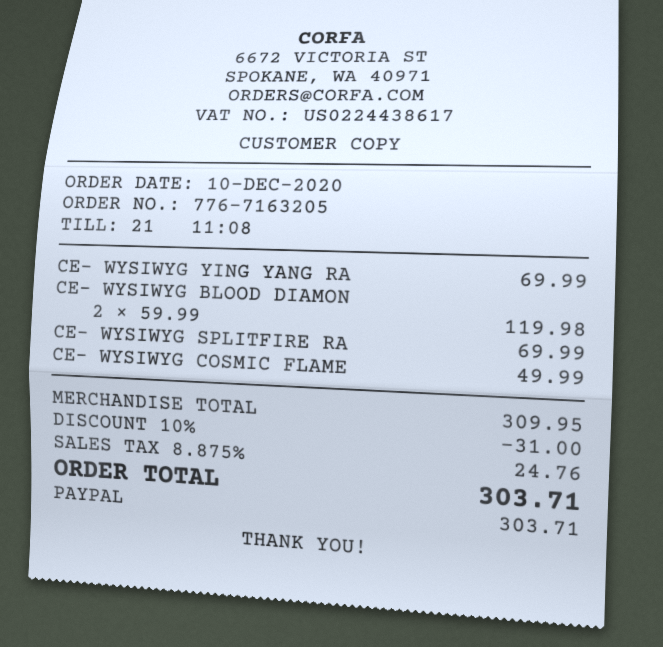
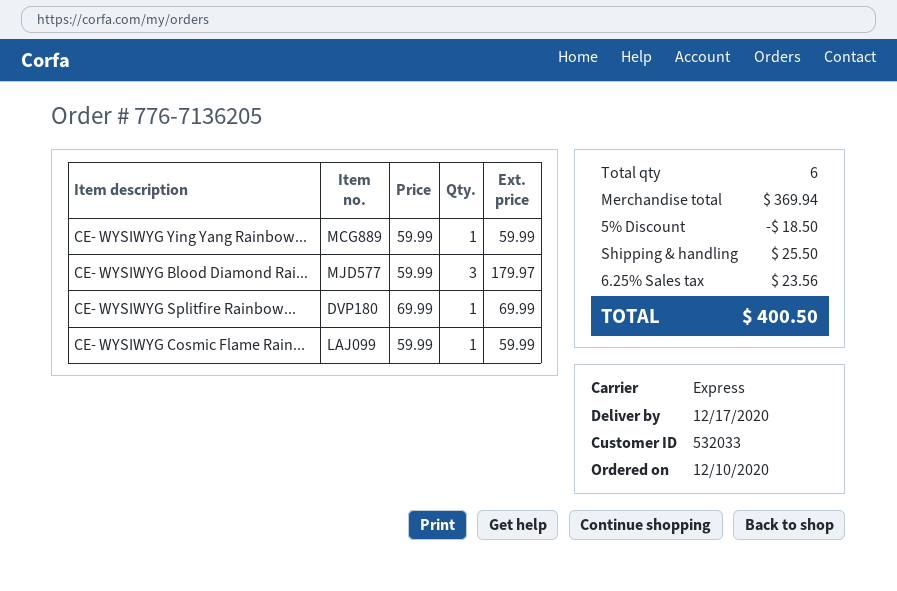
order number: 776-7163205 -> 776-7136205
CE- WYSIWYG YING YANG RA: 1 x 69.99 = 69.99 -> 1 x 59.99 = 59.99
CE- WYSIWYG BLOOD DIAMON: 2 x 59.99 = 119.98 -> 3 x 59.99 = 179.97
CE- WYSIWYG COSMIC FLAME: 1 x 49.99 = 49.99 -> 1 x 59.99 = 59.99
subtotal: 309.95 -> 369.94
discount: 10% = 31.00 -> 5% = 18.50
shipping: none -> 25.50
tax: 8.875% = 24.76 -> 6.25% = 23.56
total: 303.71 -> 400.50

